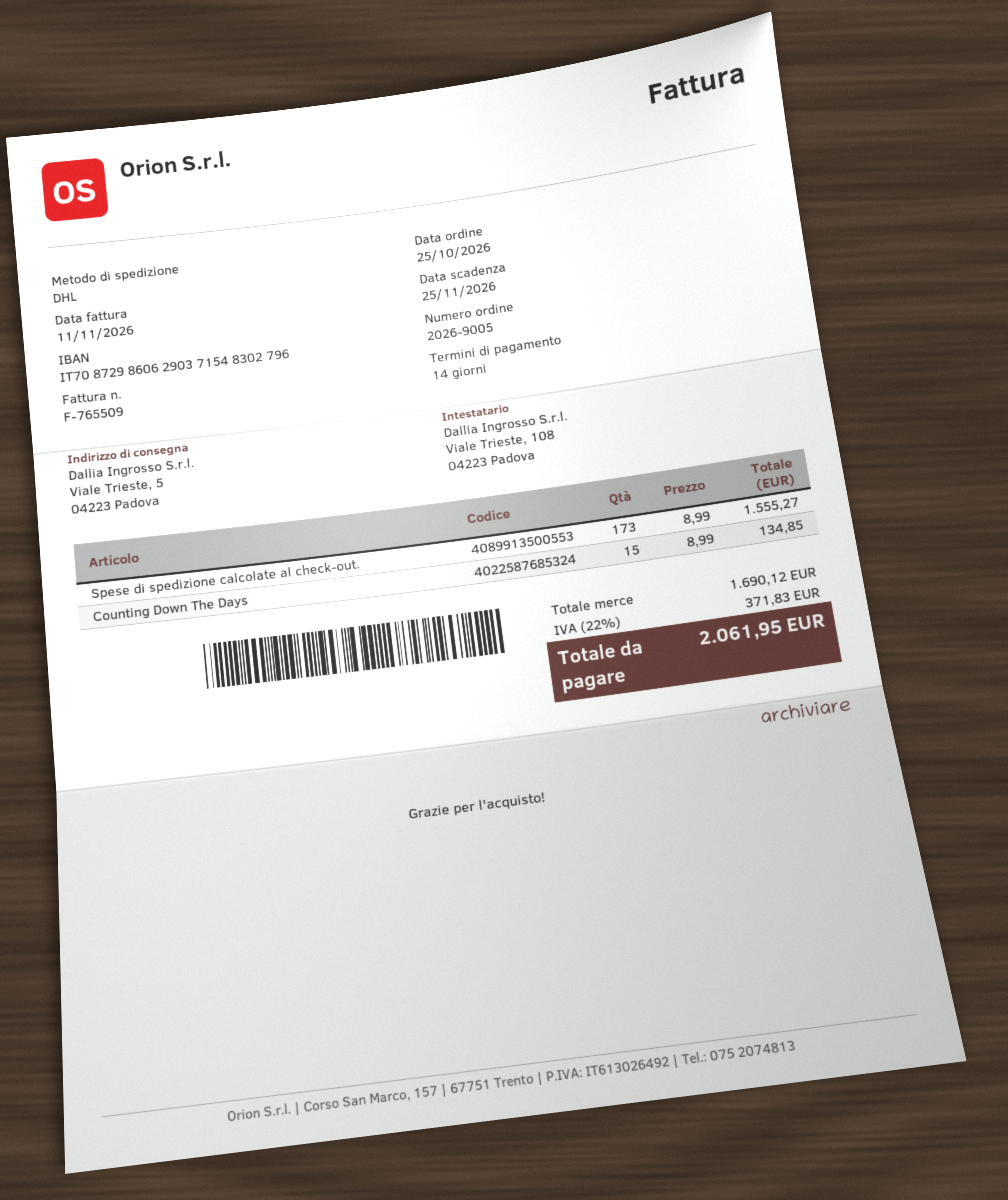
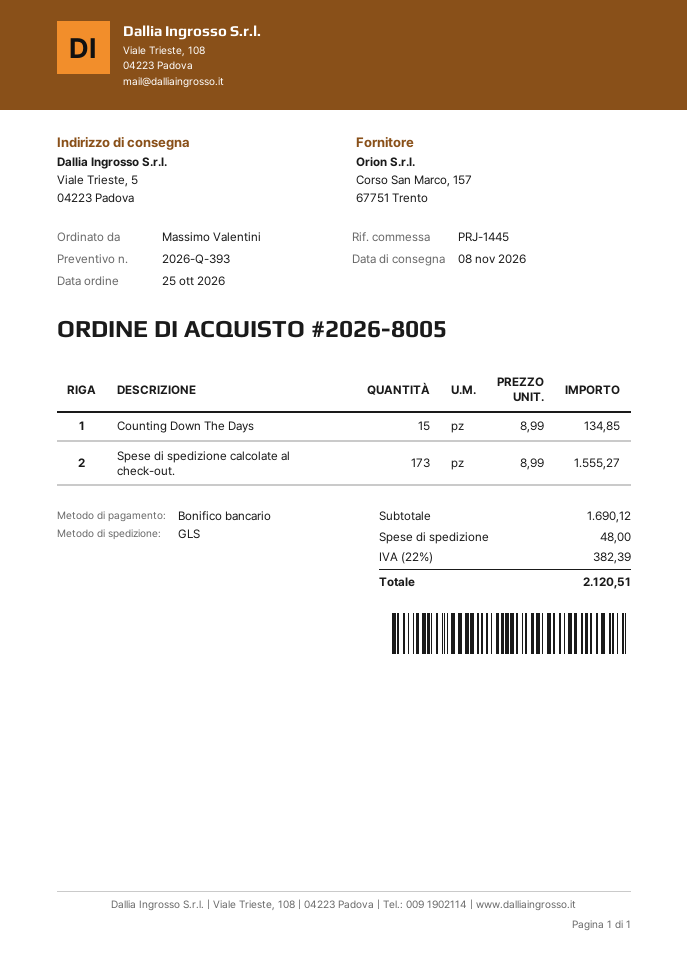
order number: 2026-9005 -> 2026-8005
shipping method: DHL -> GLS
shipping: none -> 48.00
tax: 22% = 371.83 -> 22% = 382.39
total: 2061.95 -> 2120.51

